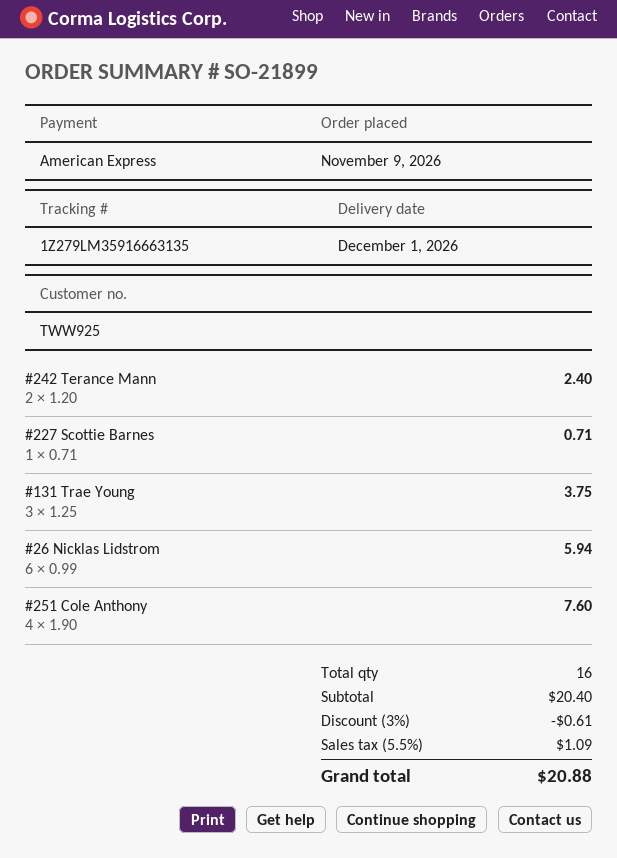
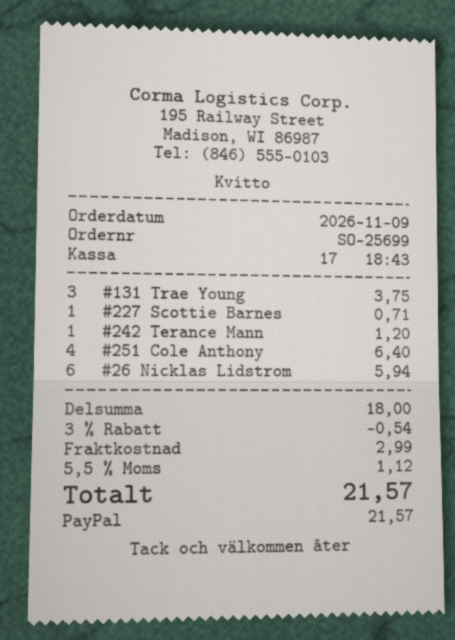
order number: SO-21899 -> SO-25699
payment method: American Express -> PayPal
#242 Terance Mann: 2 for 2.40 -> 1 for 1.20
#251 Cole Anthony: 4 for 7.60 -> 4 for 6.40
subtotal: 20.40 -> 18.00
discount: 3% = 0.61 -> 3% = 0.54
shipping: none -> 2.99
tax: 5.5% = 1.09 -> 5.5% = 1.12
total: 20.88 -> 21.57

